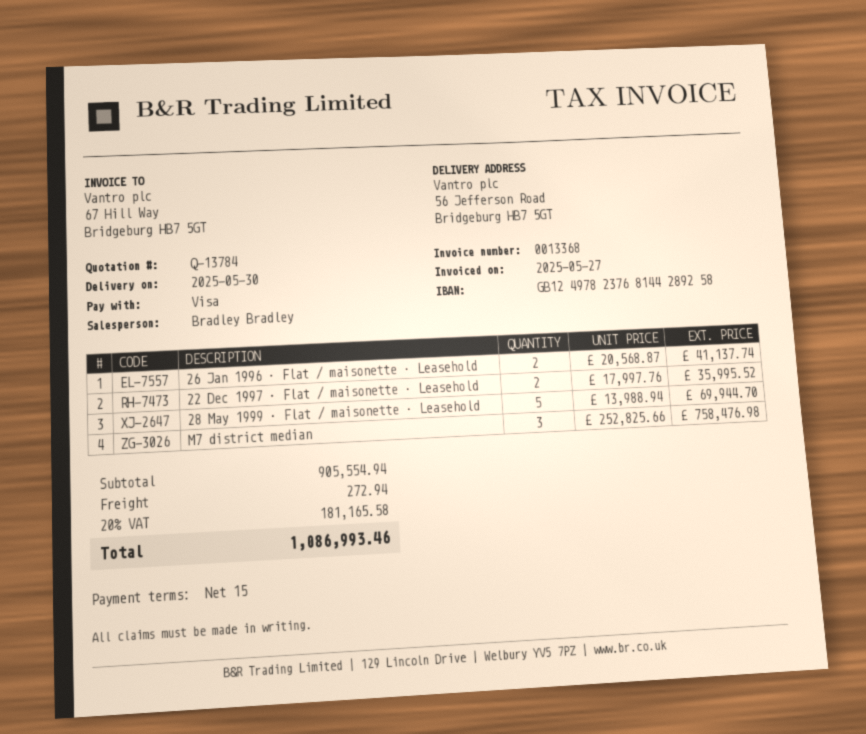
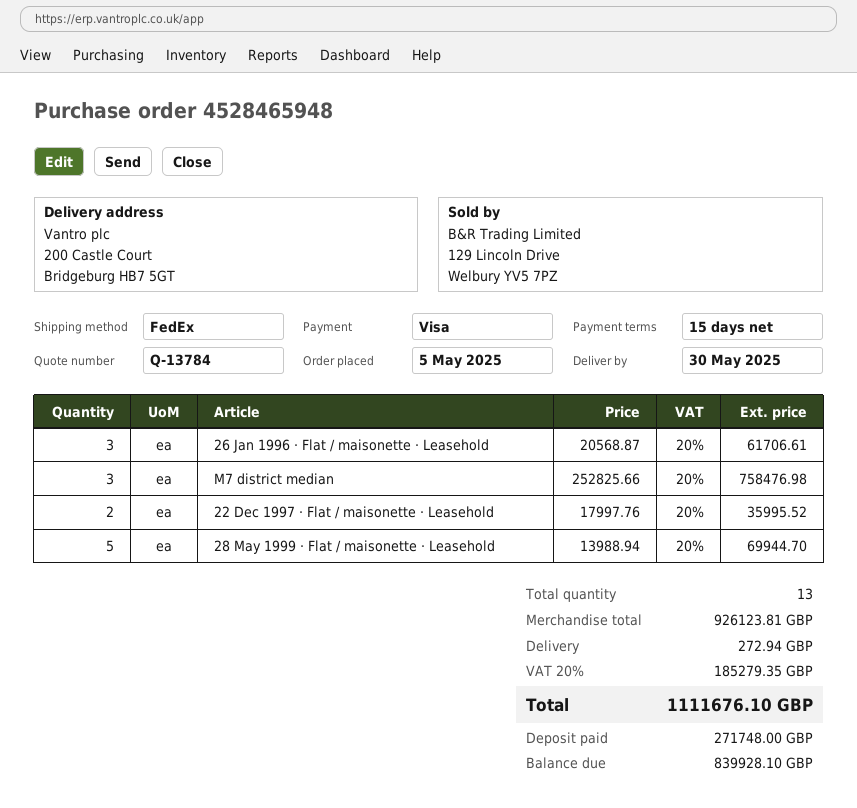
ship to: 56 Jefferson Road, Bridgeburg HB7 5GT -> 200 Castle Court, Bridgeburg HB7 5GT
26 Jan 1996 · Flat / maisonette · Leasehold: 2 x 20568.87 = 41137.74 -> 3 x 20568.87 = 61706.61
subtotal: 905554.94 -> 926123.81
tax: 20% = 181165.58 -> 20% = 185279.35
total: 1086993.46 -> 1111676.10

